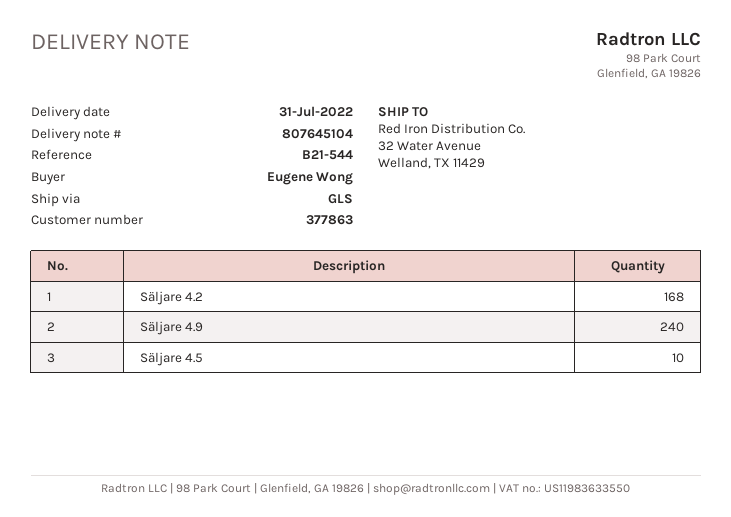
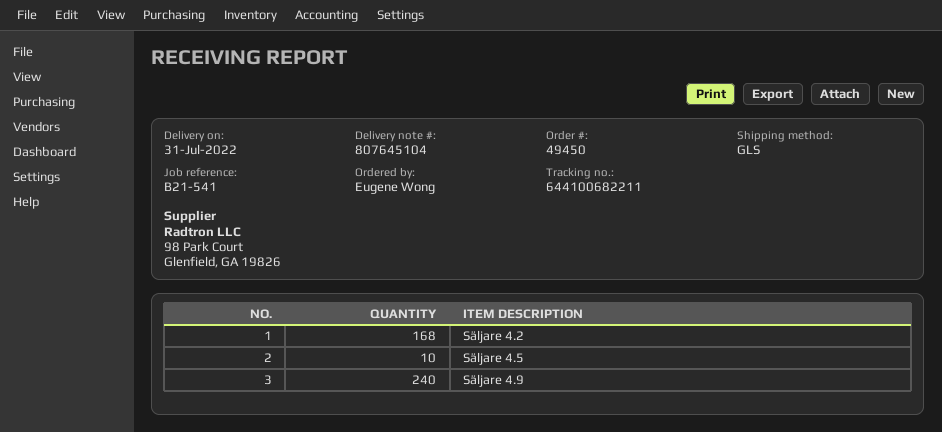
reference: B21-544 -> B21-541

